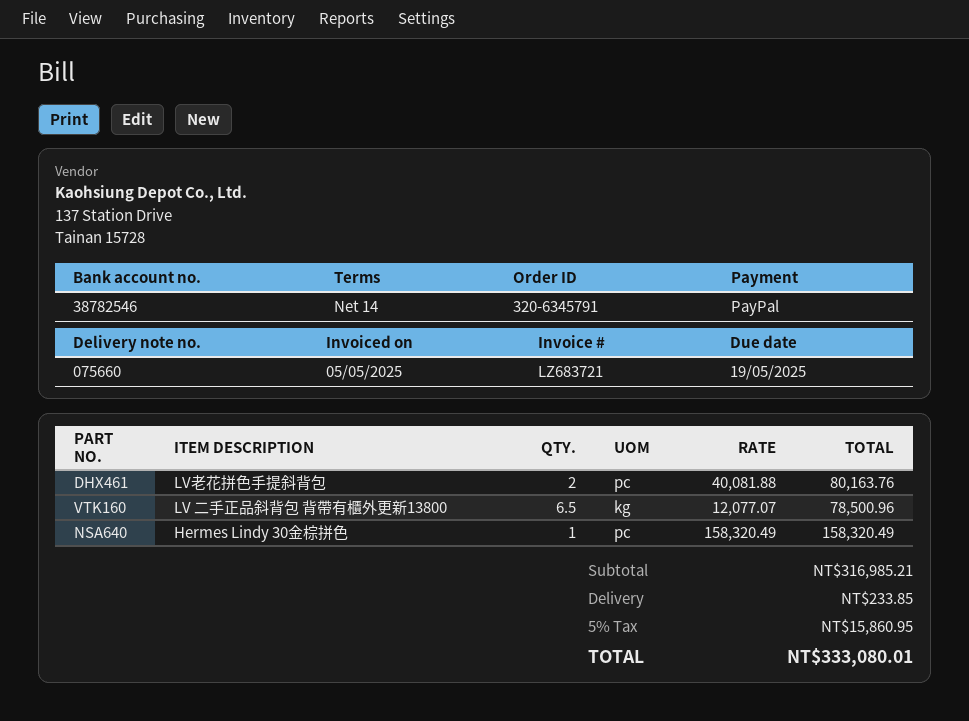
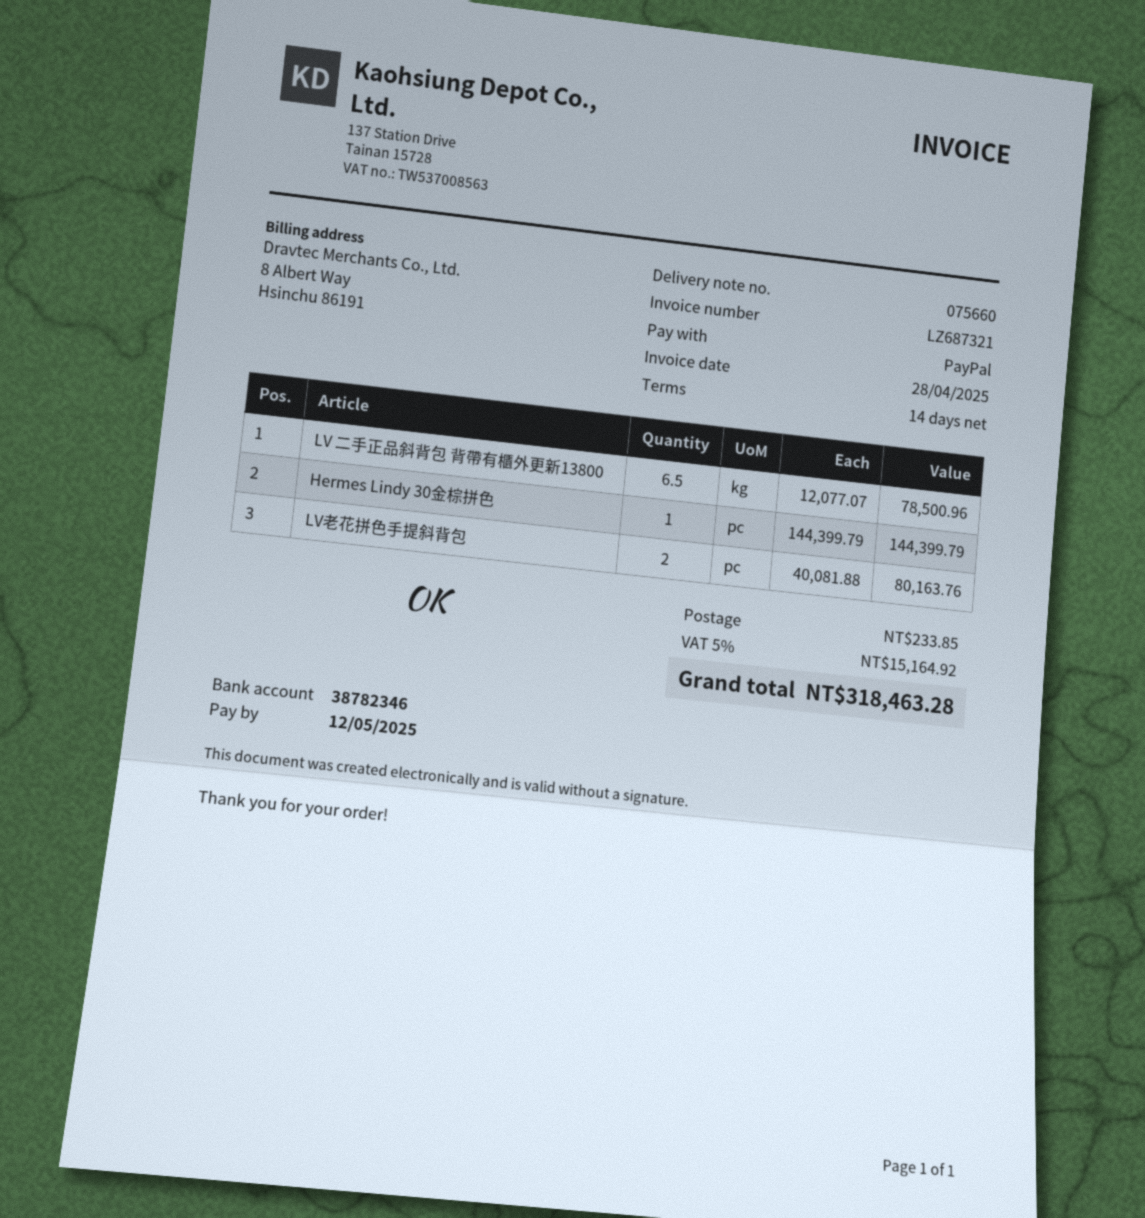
invoice number: LZ683721 -> LZ687321
invoice date: 2025-05-05 -> 2025-04-28
due date: 2025-05-19 -> 2025-05-12
bank account: 38782546 -> 38782346
Hermes Lindy 30金棕拼色: 1 x 158320.49 = 158320.49 -> 1 x 144399.79 = 144399.79
tax: 5% = 15860.95 -> 5% = 15164.92
total: 333080.01 -> 318463.28

